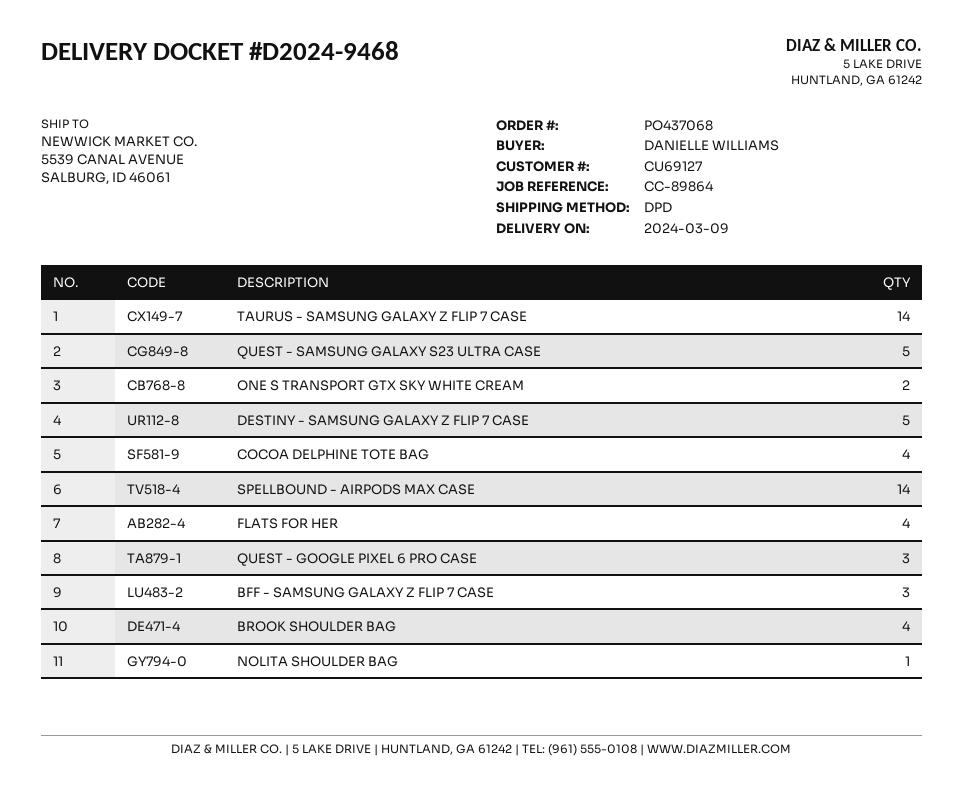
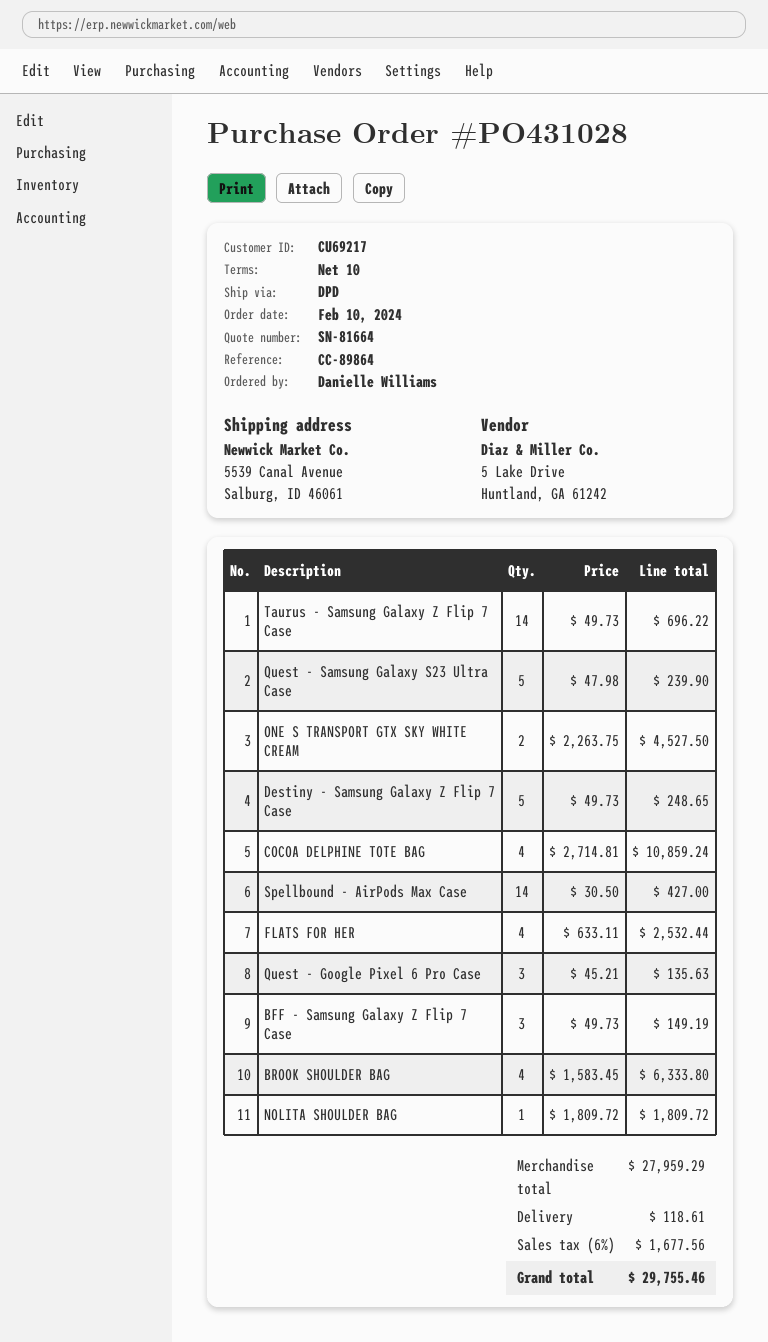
order number: PO437068 -> PO431028
customer number: CU69127 -> CU69217

